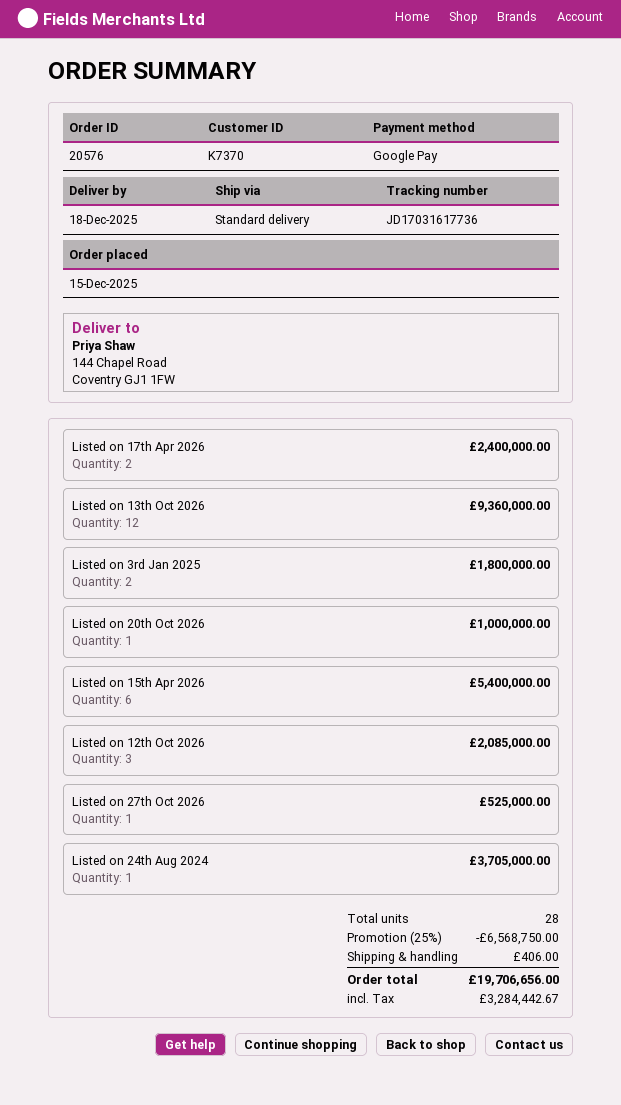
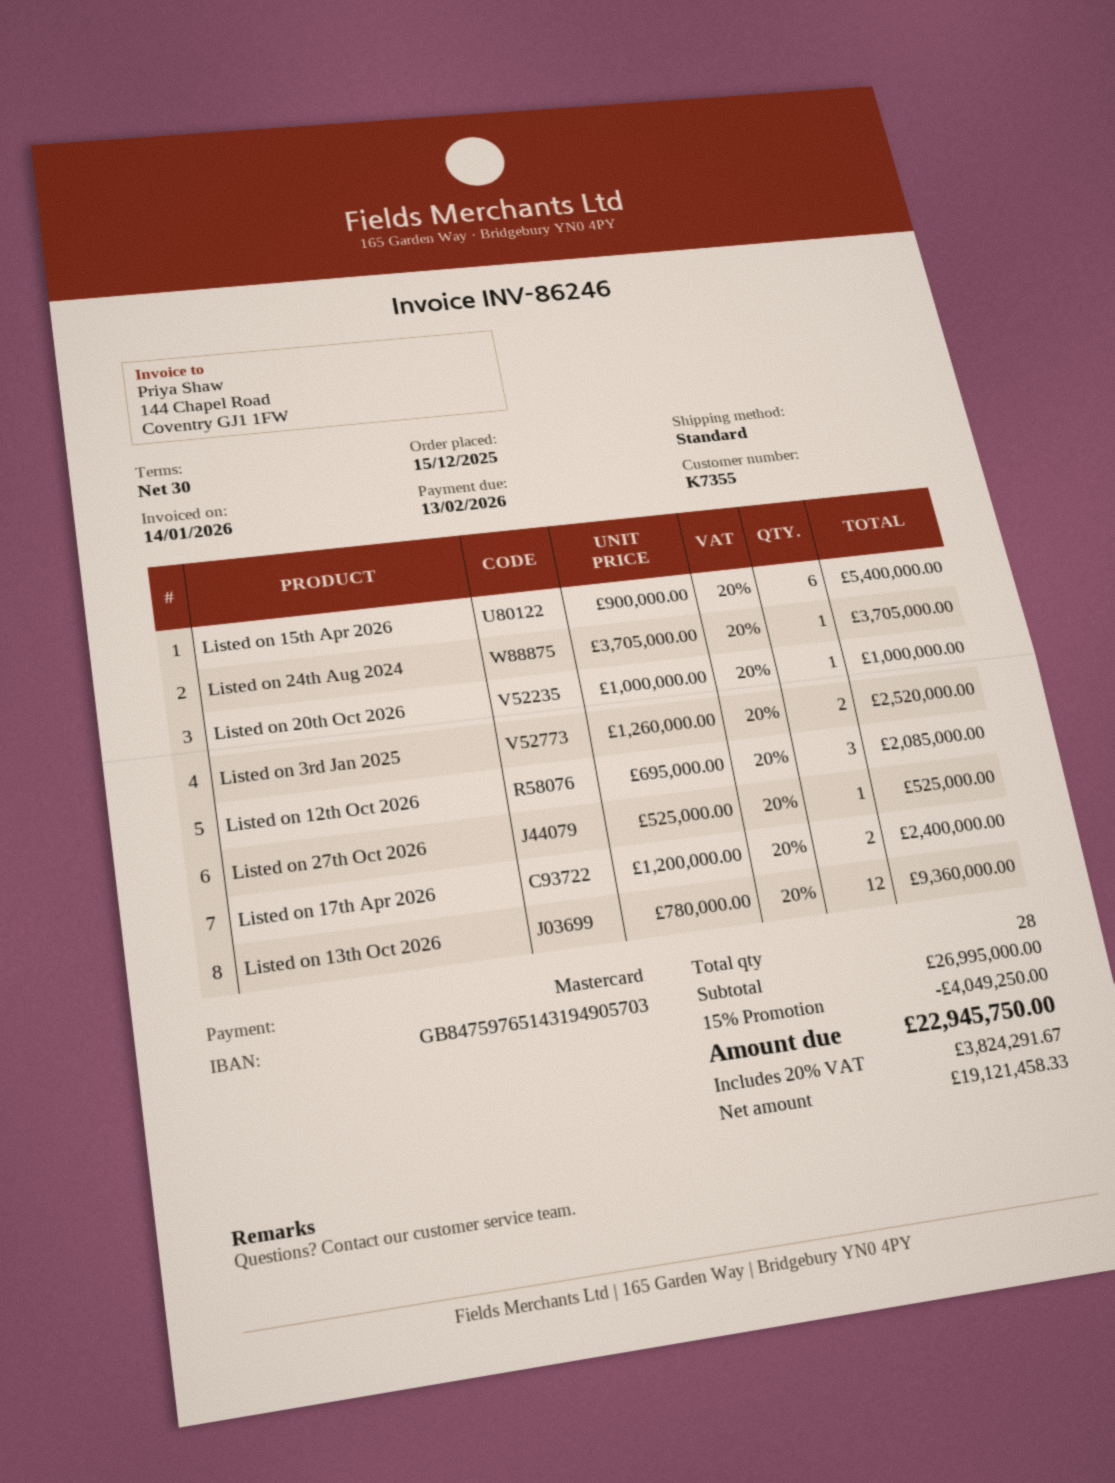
customer number: K7370 -> K7355
payment method: Google Pay -> Mastercard
Listed on 3rd Jan 2025: 2 for 1800000.00 -> 2 for 2520000.00
discount: 25% = 6568750.00 -> 15% = 4049250.00
shipping: 406.00 -> none
tax: 3284442.67 -> 3824291.67
total: 19706656.00 -> 22945750.00

